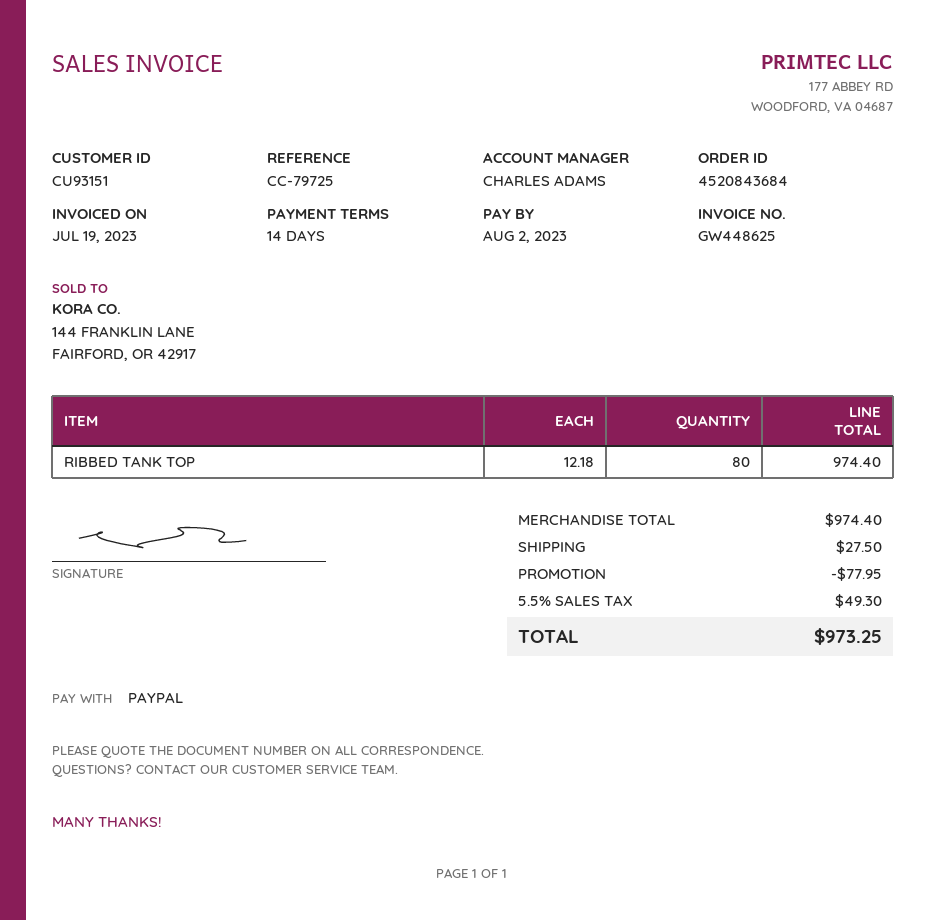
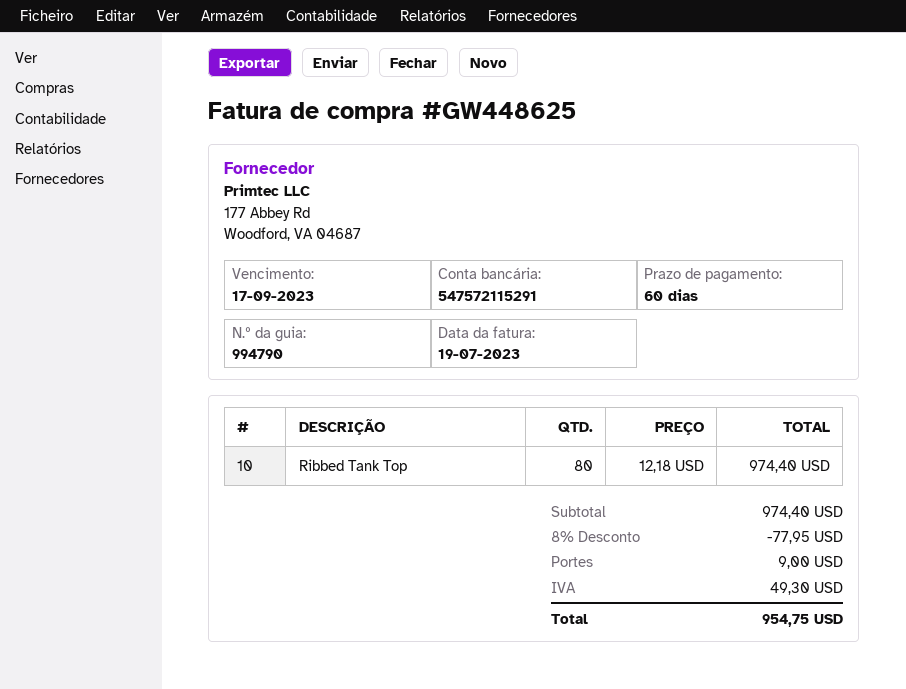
payment terms: 14 days -> 60 days
due date: 2023-08-02 -> 2023-09-17
shipping: 27.50 -> 9.00
total: 973.25 -> 954.75

